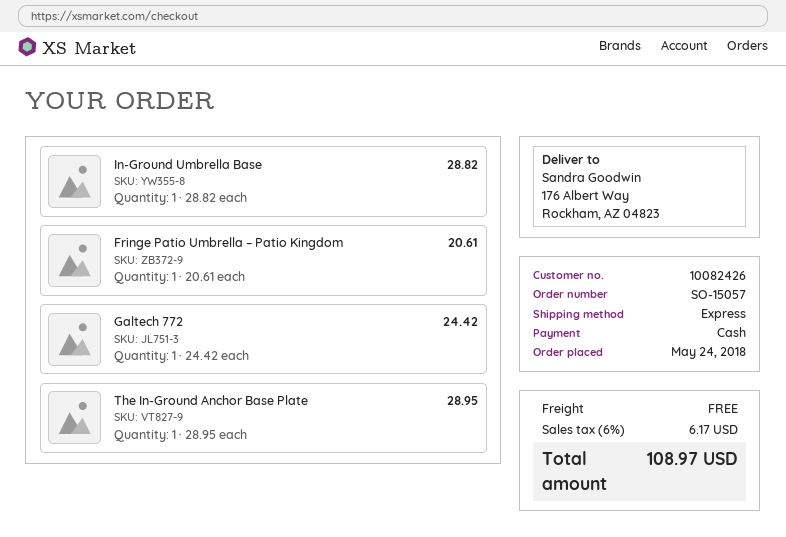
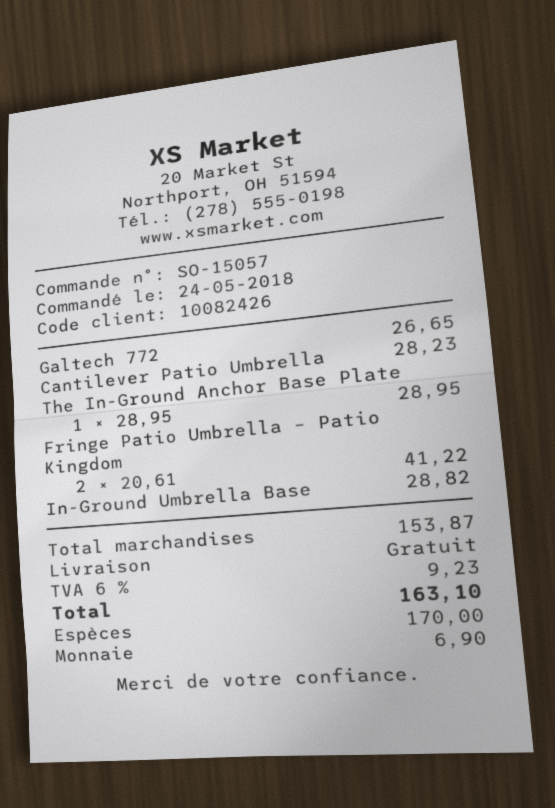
Fringe Patio Umbrella – Patio Kingdom: 1 x 20.61 = 20.61 -> 2 x 20.61 = 41.22
Galtech 772: 1 x 24.42 = 24.42 -> 1 x 26.65 = 26.65
Cantilever Patio Umbrella: none -> 1 x 28.23 = 28.23
tax: 6% = 6.17 -> 6% = 9.23
total: 108.97 -> 163.10

